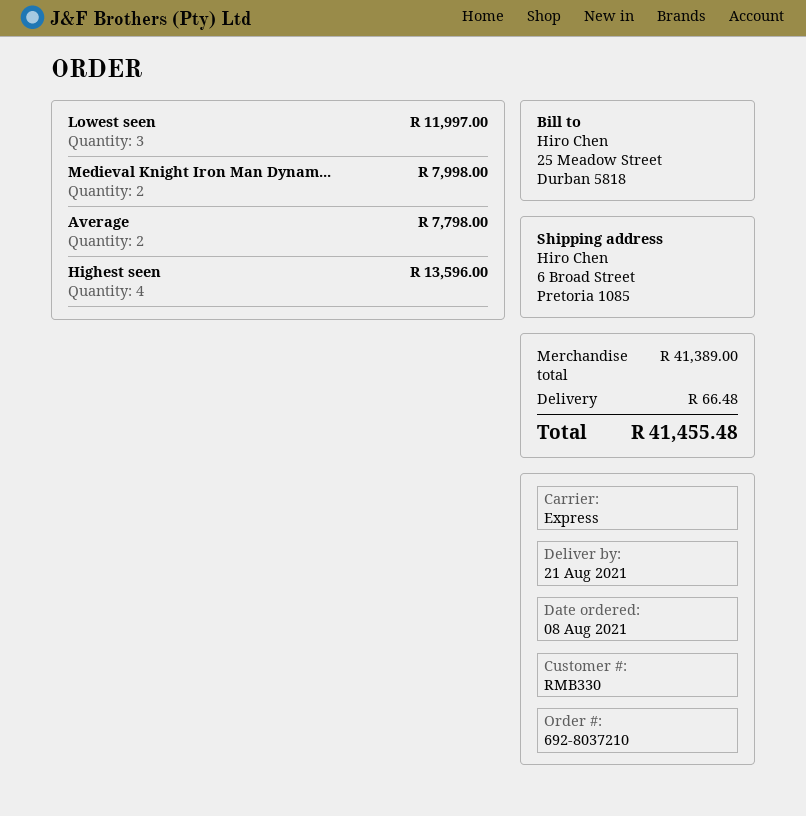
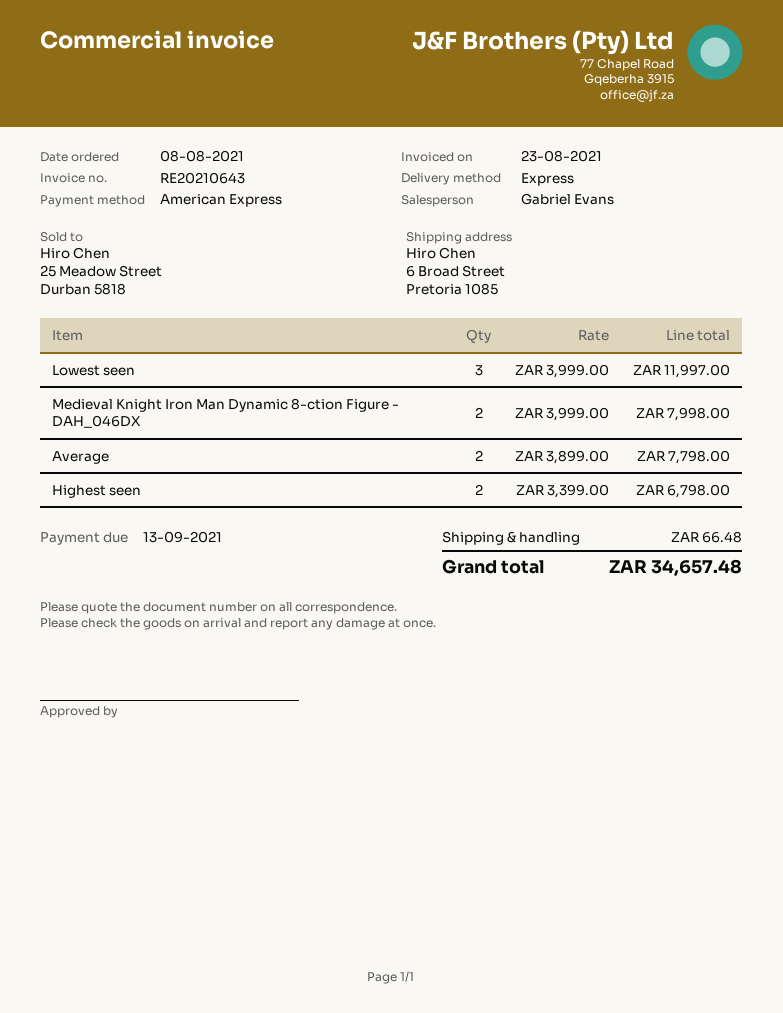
Highest seen: 4 for 13596.00 -> 2 for 6798.00
total: 41455.48 -> 34657.48

